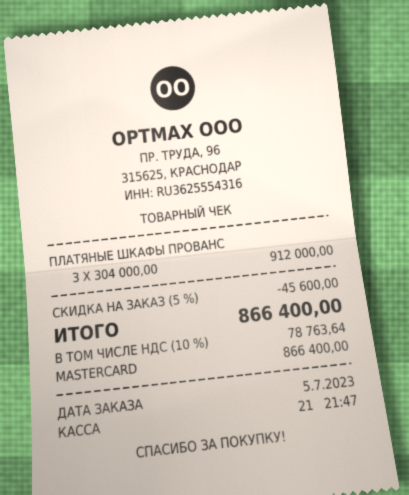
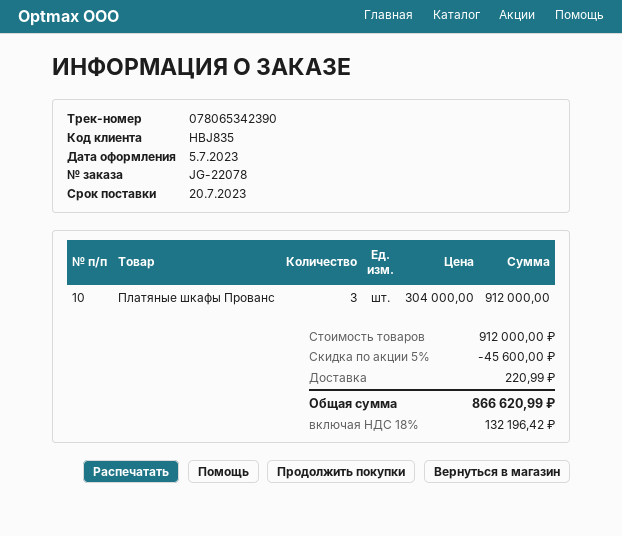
shipping: none -> 220.99
tax: 10% = 78763.64 -> 18% = 132196.42
total: 866400.00 -> 866620.99

